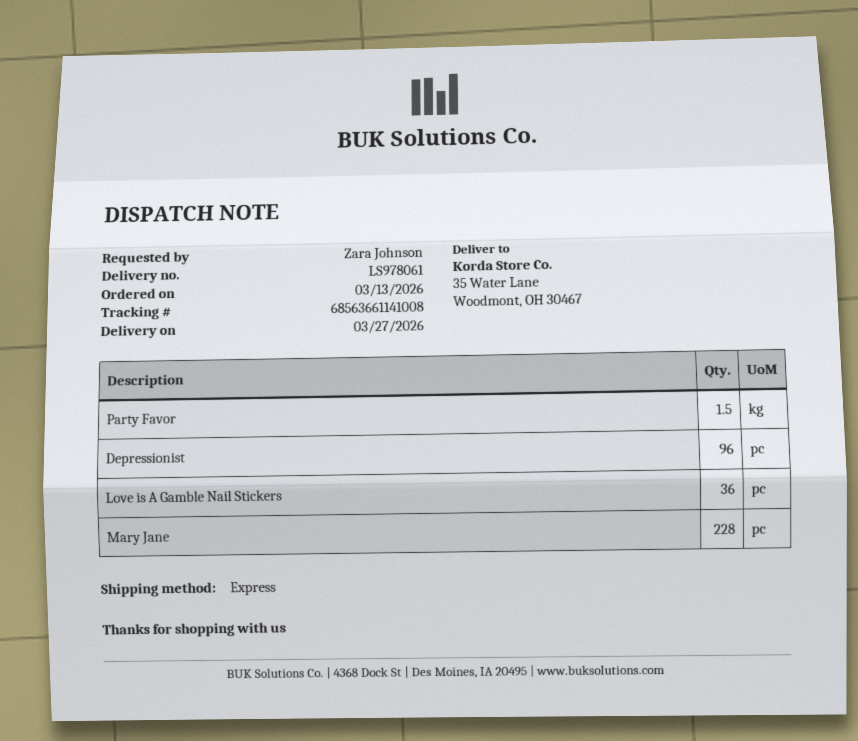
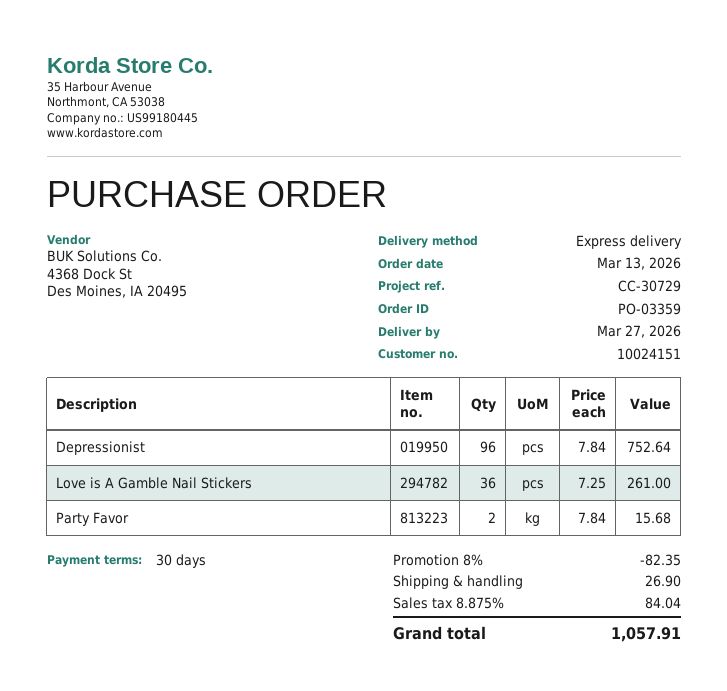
Party Favor: 1.5 -> 2
Mary Jane: 228 -> none

